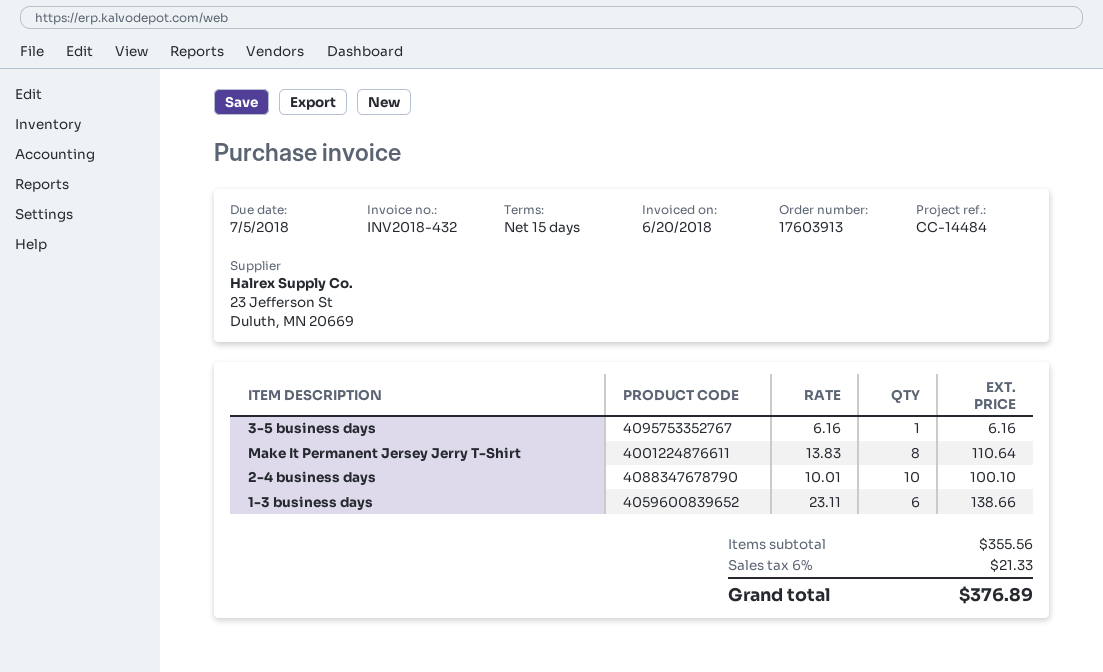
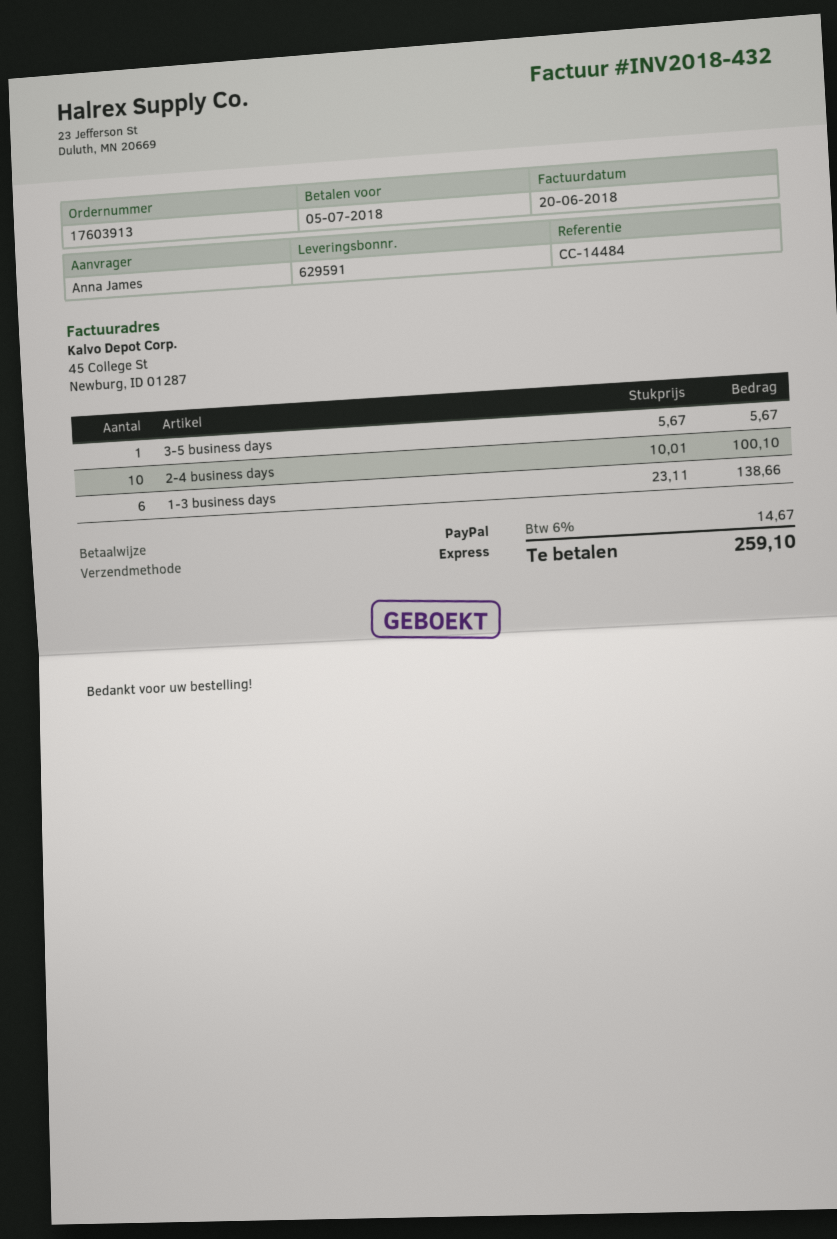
3-5 business days: 1 x 6.16 = 6.16 -> 1 x 5.67 = 5.67
Make It Permanent Jersey Jerry T-Shirt: 8 x 13.83 = 110.64 -> none
tax: 6% = 21.33 -> 6% = 14.67
total: 376.89 -> 259.10

